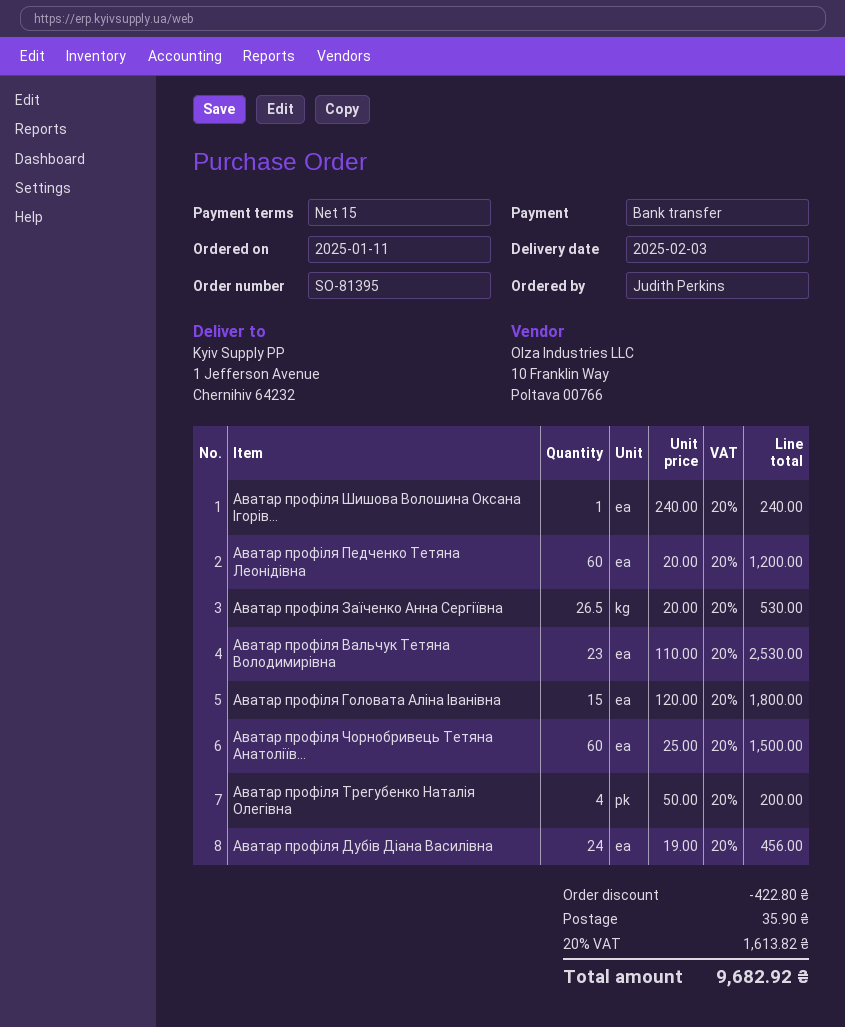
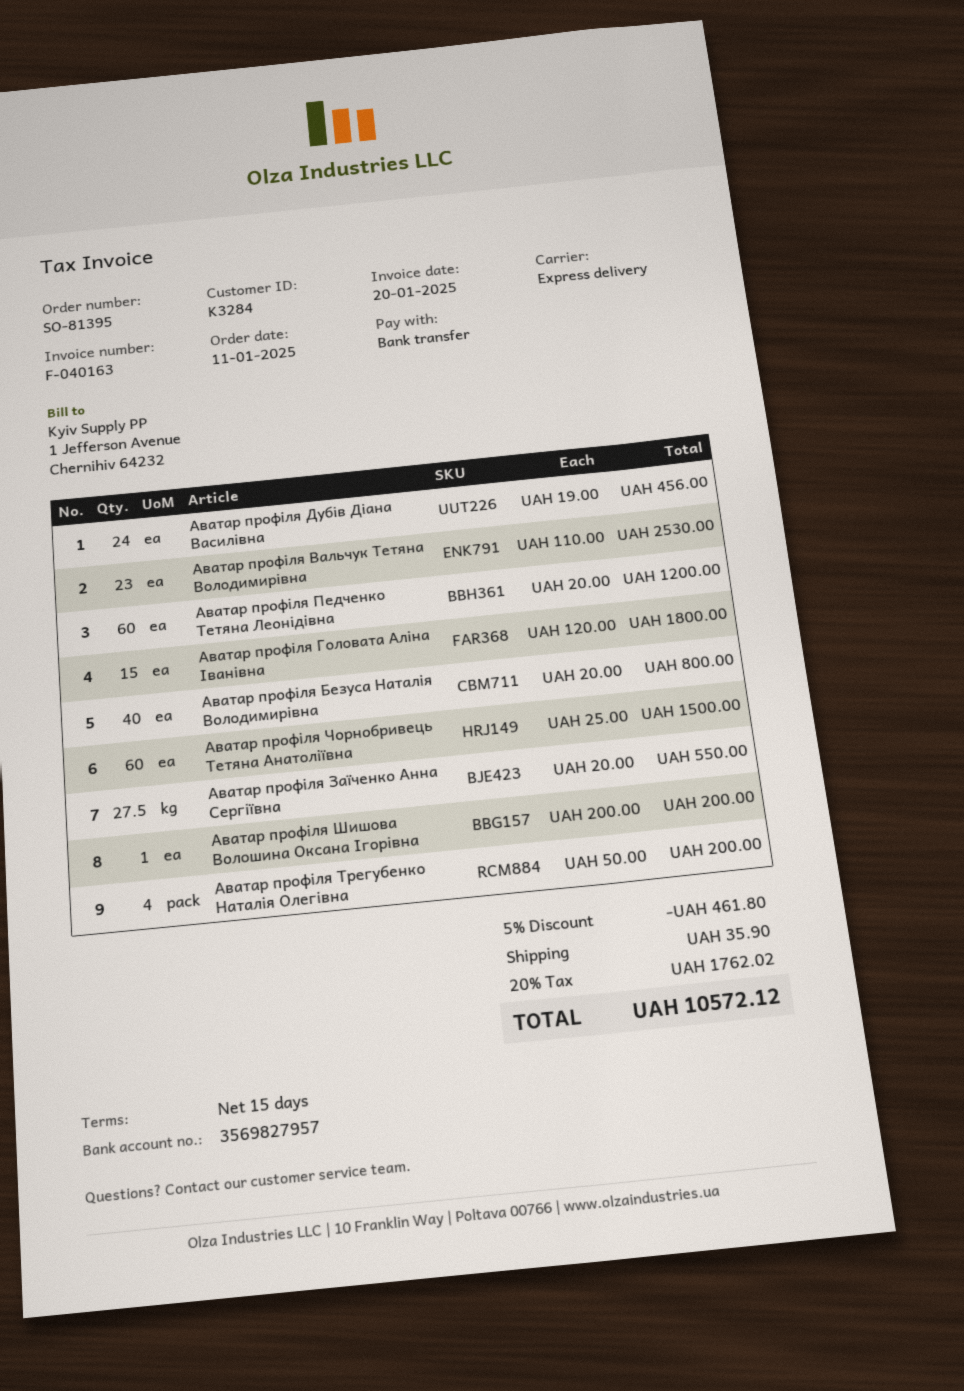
Аватар профіля Шишова Волошина Оксана Ігорів...: 1 x 240.00 = 240.00 -> 1 x 200.00 = 200.00
Аватар профіля Заїченко Анна Сергіївна: 26.5 x 20.00 = 530.00 -> 27.5 x 20.00 = 550.00
Аватар профіля Безуса Наталія Володимирівна: none -> 40 x 20.00 = 800.00
discount: 422.80 -> 461.80
tax: 20% = 1613.82 -> 20% = 1762.02
total: 9682.92 -> 10572.12

